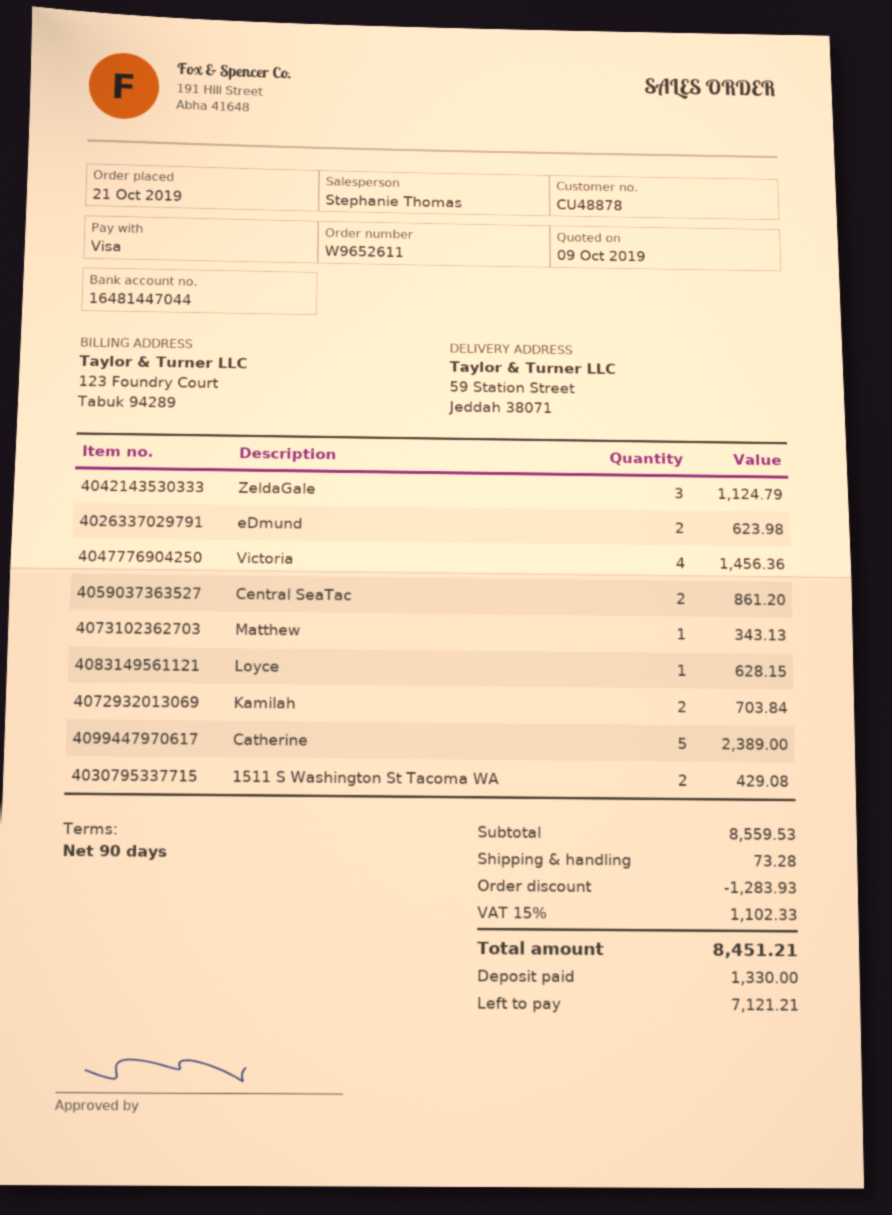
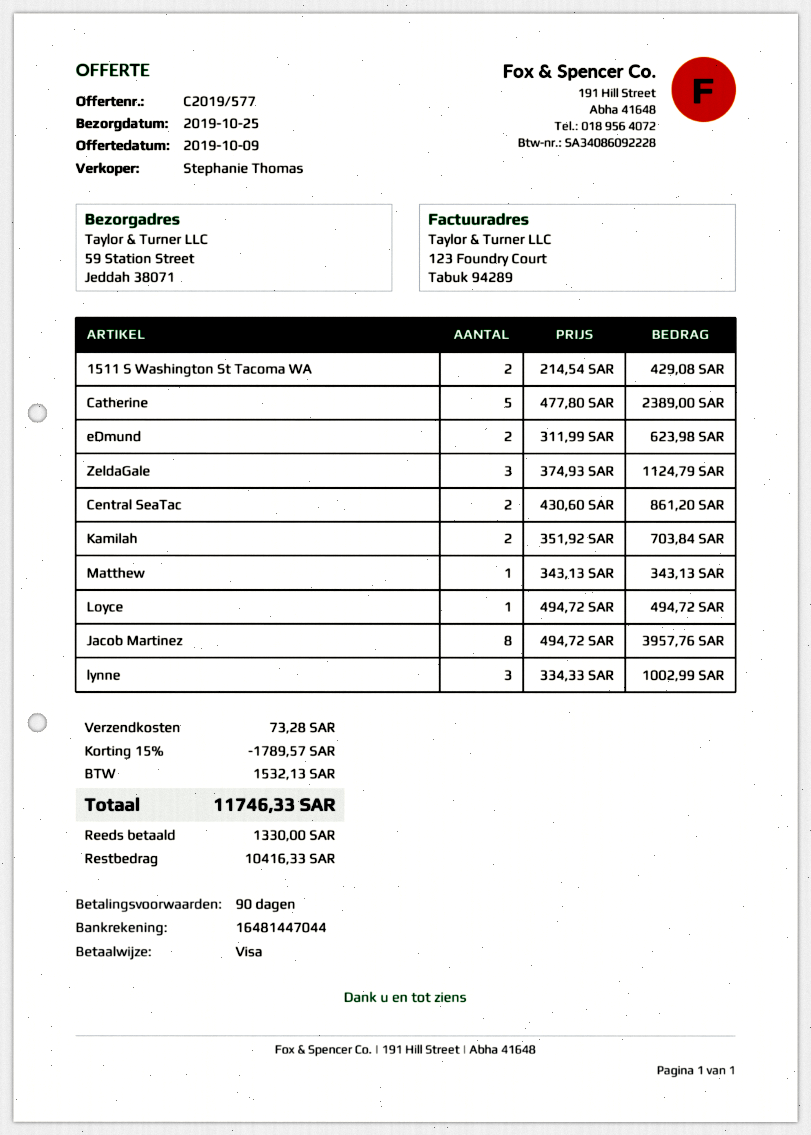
Victoria: 4 for 1456.36 -> none
Loyce: 1 for 628.15 -> 1 for 494.72
Jacob Martinez: none -> 8 for 3957.76
lynne: none -> 3 for 1002.99
discount: 1283.93 -> 1789.57
tax: 1102.33 -> 1532.13
total: 8451.21 -> 11746.33
balance: 7121.21 -> 10416.33

